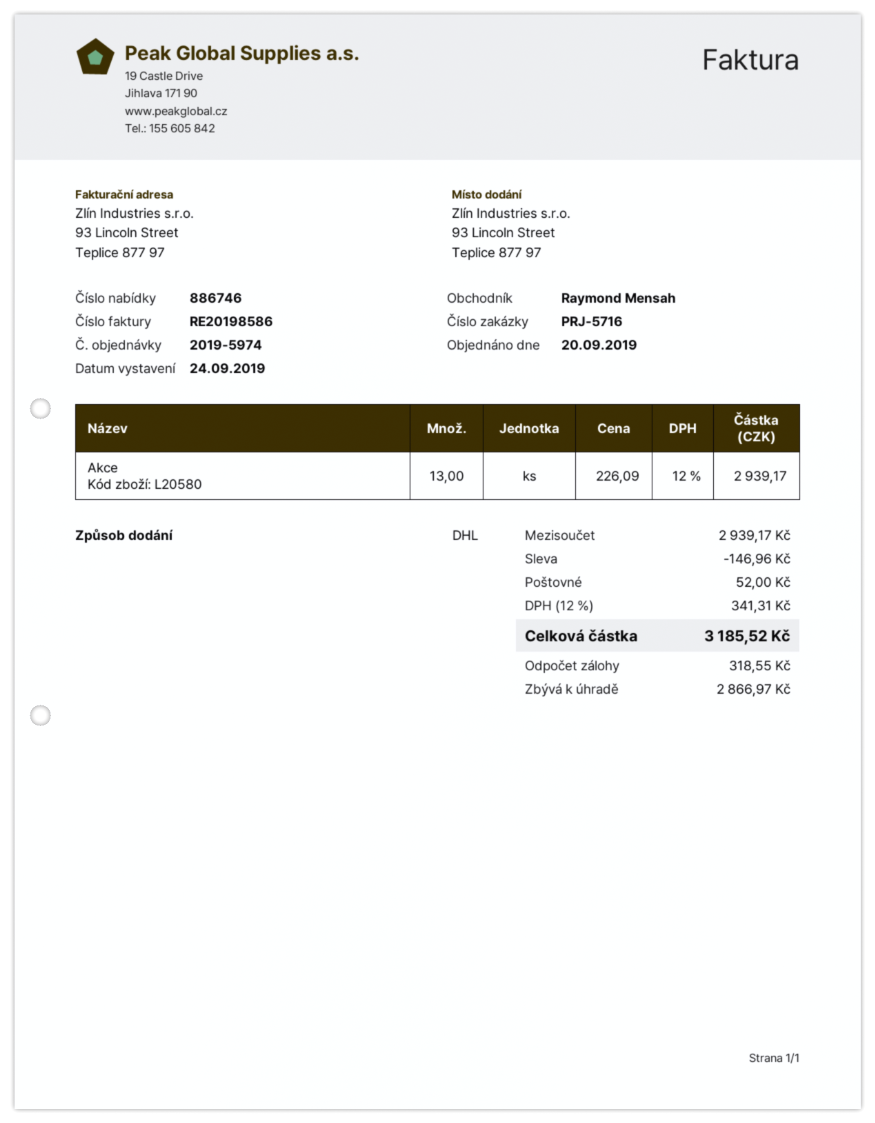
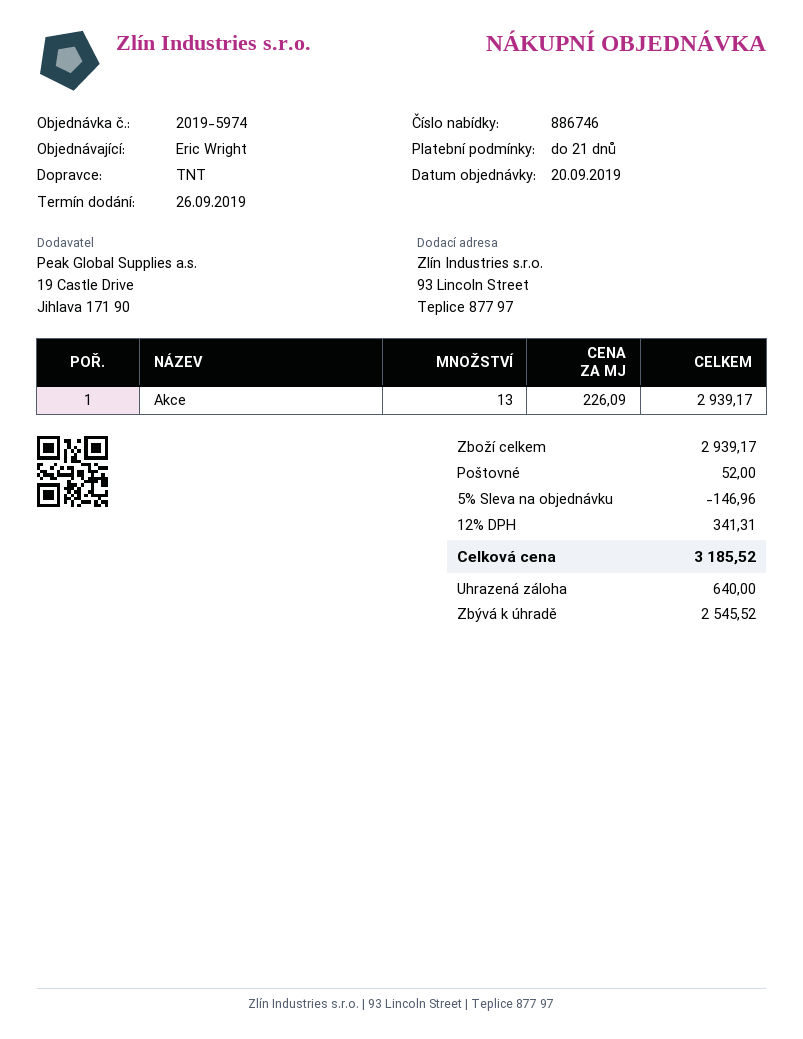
shipping method: DHL -> TNT
deposit: 318.55 -> 640.00
balance: 2866.97 -> 2545.52

